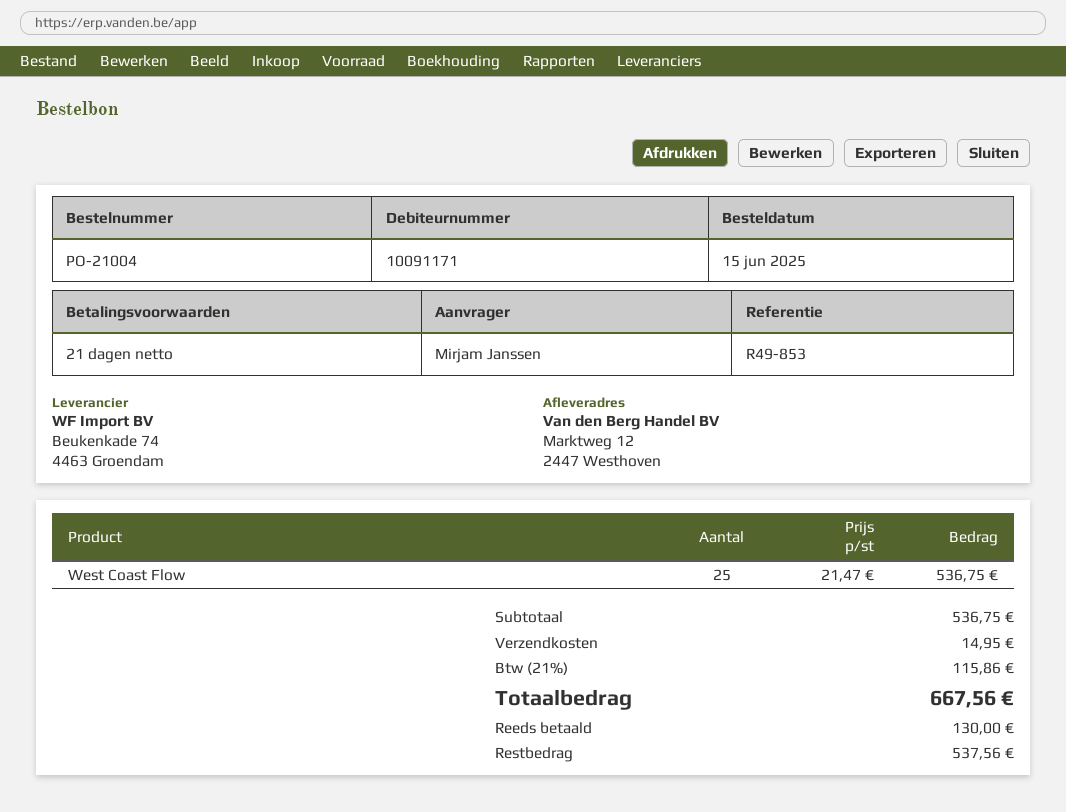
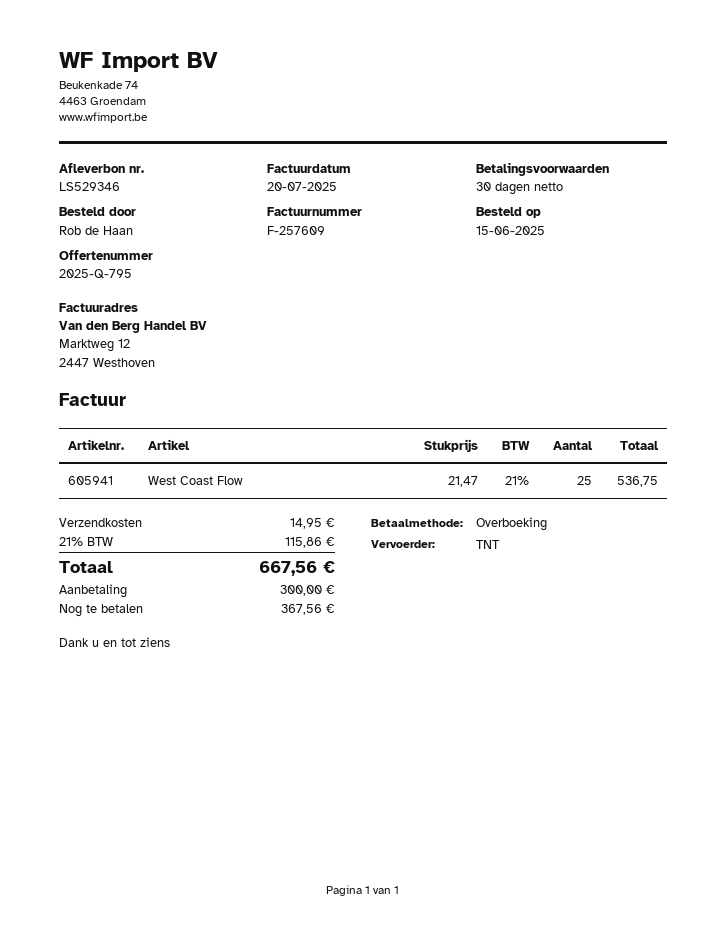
payment terms: 21 days -> 30 days
ordered by: Mirjam Janssen -> Rob de Haan
deposit: 130.00 -> 300.00
balance: 537.56 -> 367.56

